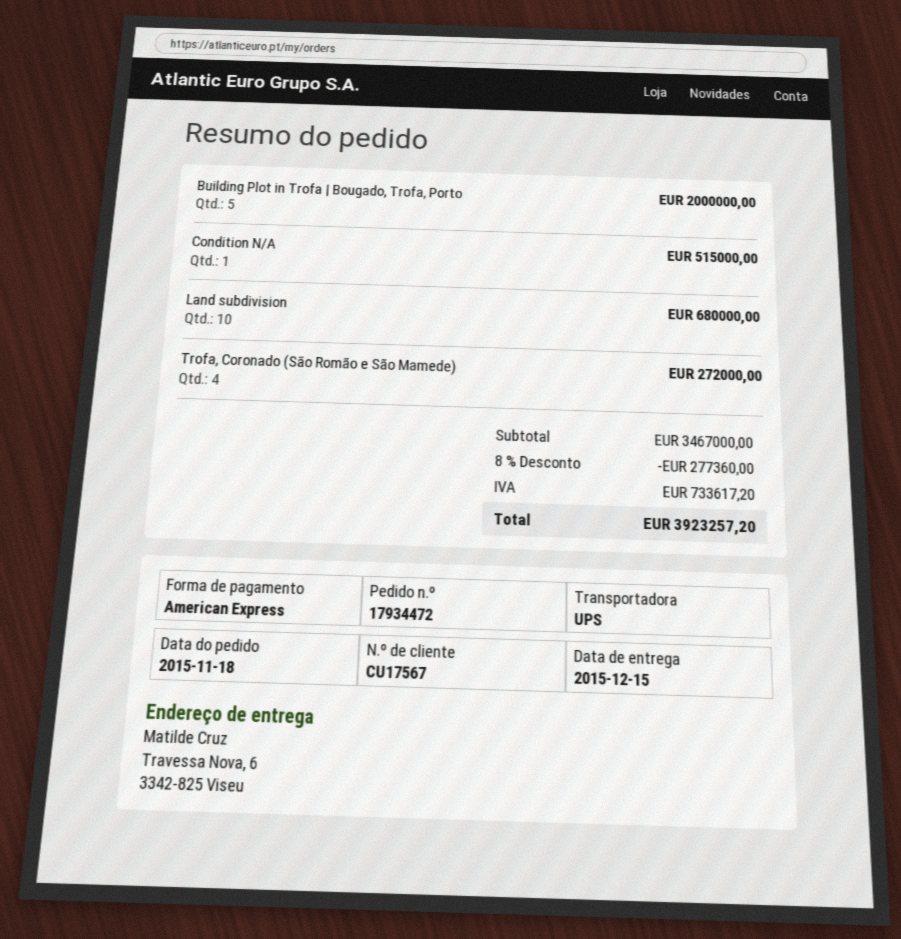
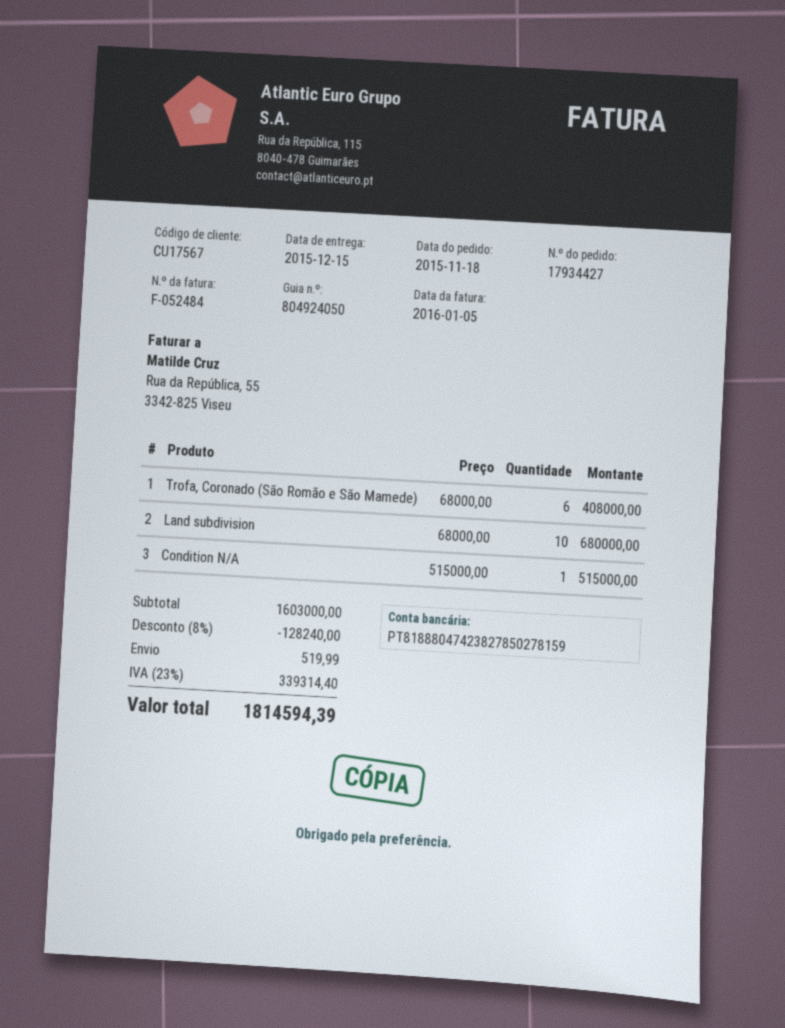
order number: 17934472 -> 17934427
Building Plot in Trofa | Bougado, Trofa, Porto: 5 for 2000000.00 -> none
Trofa, Coronado (São Romão e São Mamede): 4 for 272000.00 -> 6 for 408000.00
subtotal: 3467000.00 -> 1603000.00
discount: 8% = 277360.00 -> 8% = 128240.00
shipping: none -> 519.99
tax: 733617.20 -> 339314.40
total: 3923257.20 -> 1814594.39

